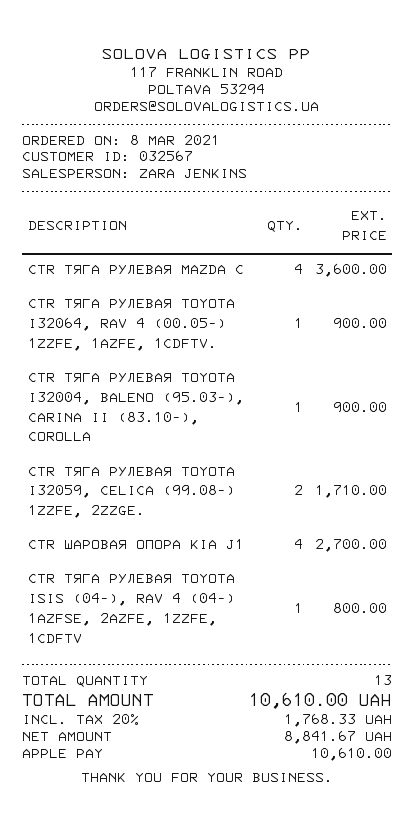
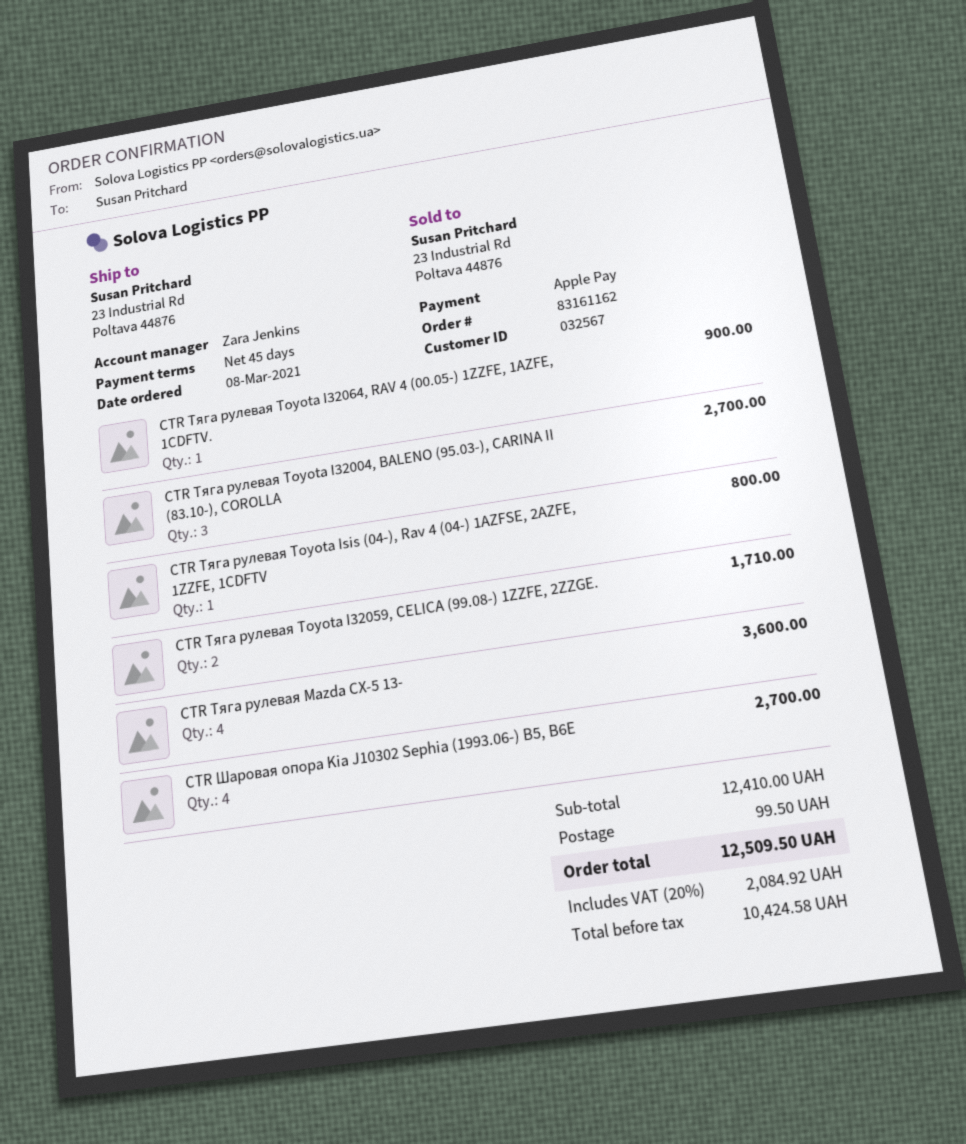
CTR ТЯГА РУЛЕВАЯ TOYOTA I32004, BALENO (95.03-), CARINA II (83.10-), COROLLA: 1 for 900.00 -> 3 for 2700.00
shipping: none -> 99.50
net: 8841.67 -> 10424.58
tax: 20% = 1768.33 -> 20% = 2084.92
total: 10610.00 -> 12509.50

